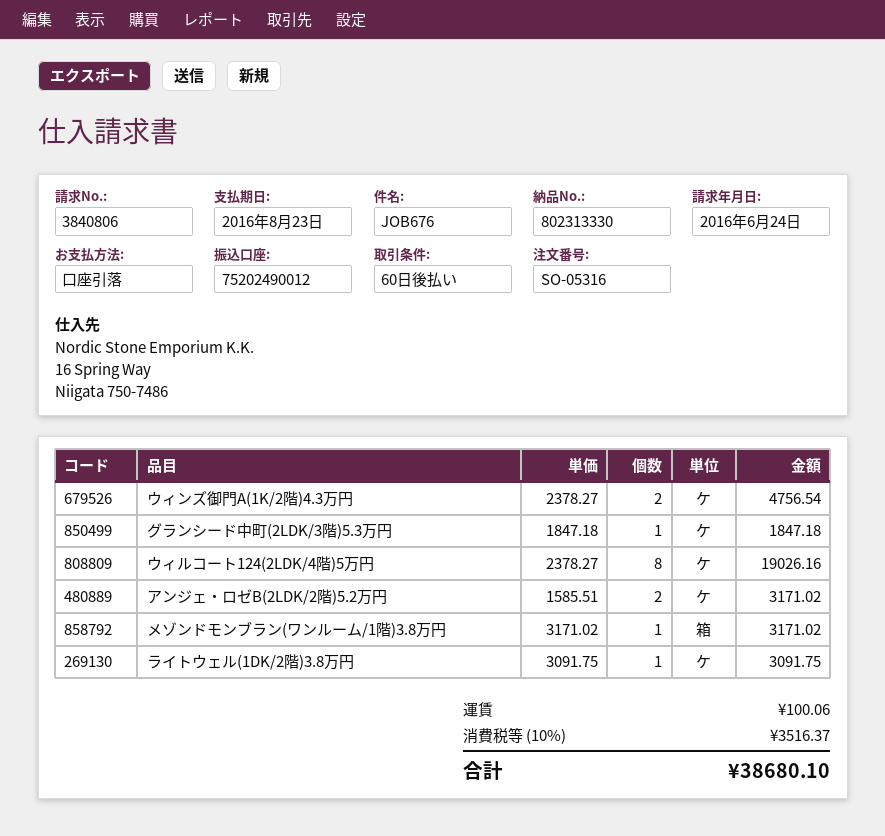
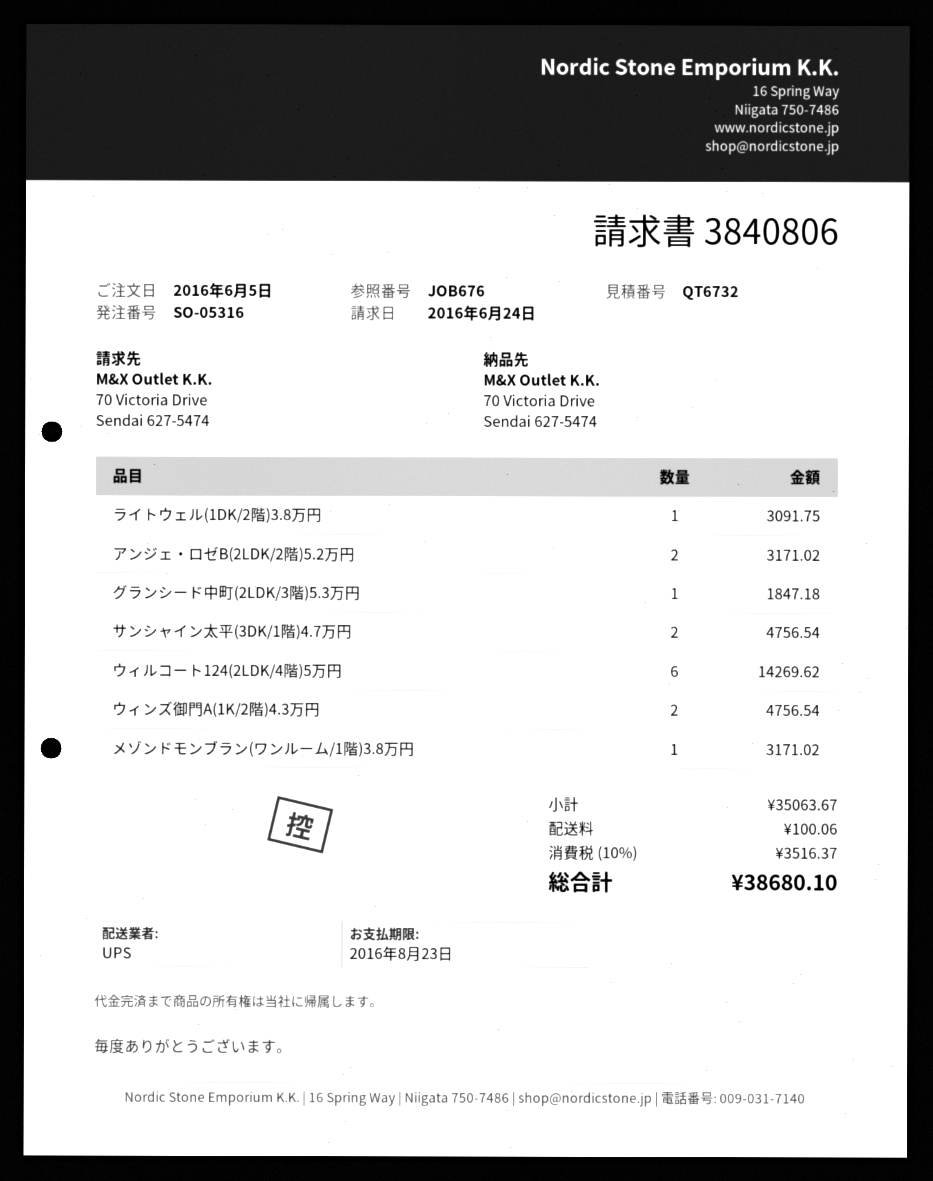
ウィルコート124(2LDK/4階)5万円: 8 for 19026.16 -> 6 for 14269.62
サンシャイン太平(3DK/1階)4.7万円: none -> 2 for 4756.54

